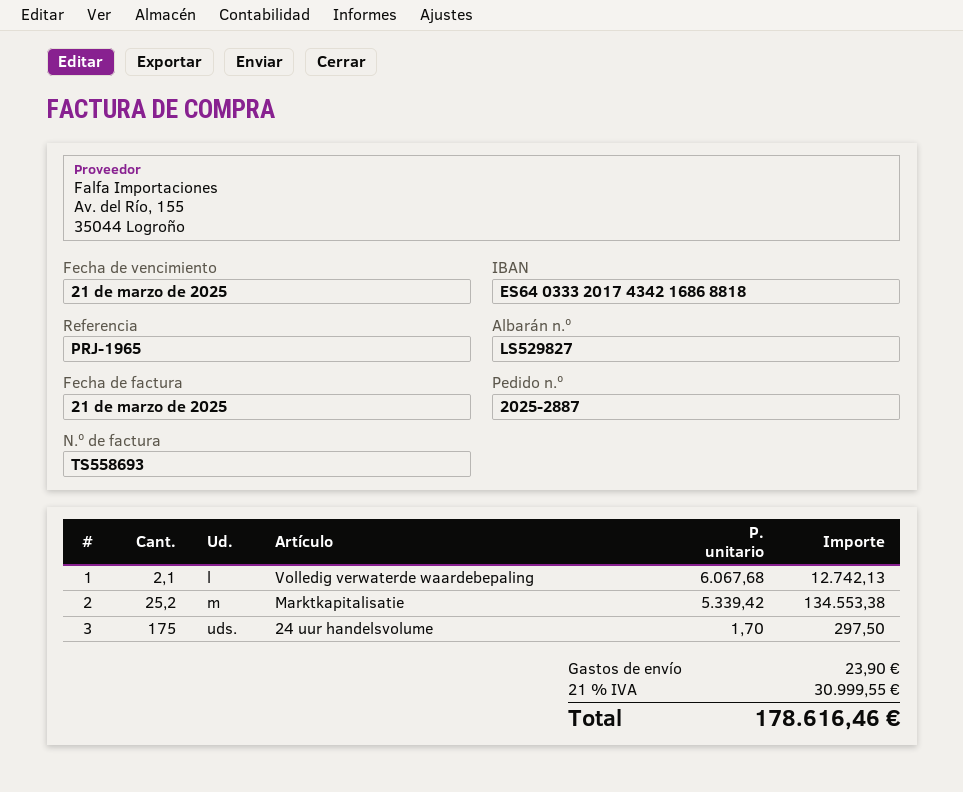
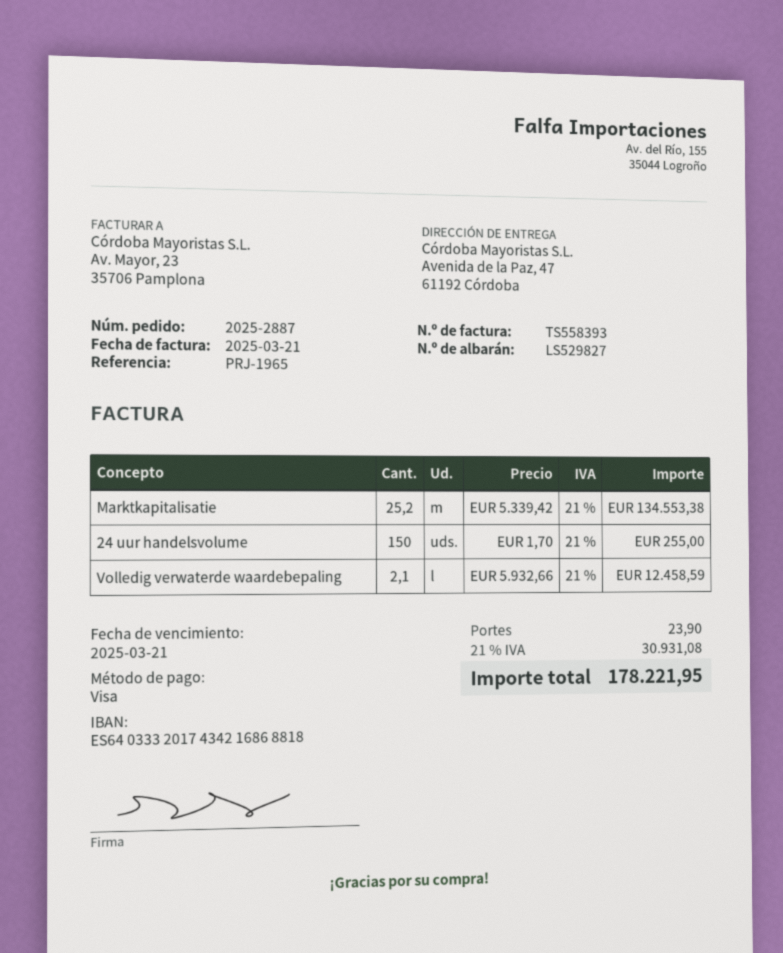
invoice number: TS558693 -> TS558393
Volledig verwaterde waardebepaling: 2.1 x 6067.68 = 12742.13 -> 2.1 x 5932.66 = 12458.59
24 uur handelsvolume: 175 x 1.70 = 297.50 -> 150 x 1.70 = 255.00
tax: 21% = 30999.55 -> 21% = 30931.08
total: 178616.46 -> 178221.95

